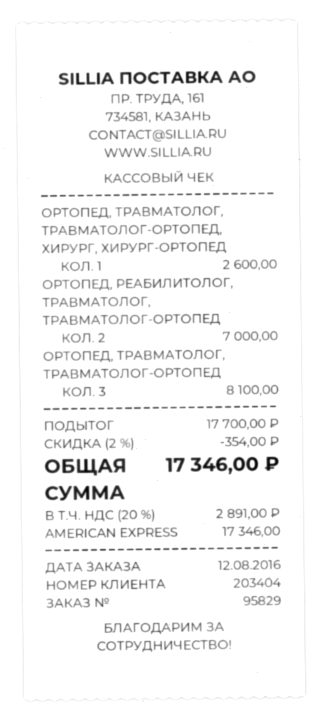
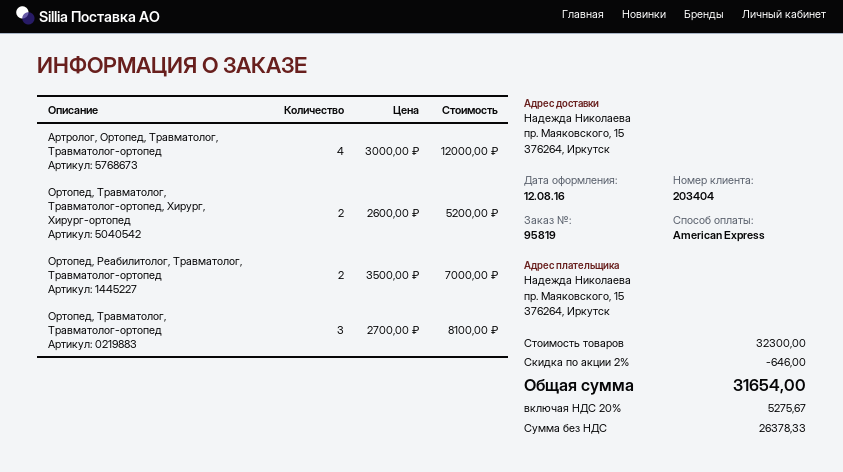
order number: 95829 -> 95819
ОРТОПЕД, ТРАВМАТОЛОГ, ТРАВМАТОЛОГ-ОРТОПЕД, ХИРУРГ, ХИРУРГ-ОРТОПЕД: 1 for 2600.00 -> 2 for 5200.00
Артролог, Ортопед, Травматолог, Травматолог-ортопед: none -> 4 for 12000.00
subtotal: 17700.00 -> 32300.00
discount: 2% = 354.00 -> 2% = 646.00
tax: 20% = 2891.00 -> 20% = 5275.67
total: 17346.00 -> 31654.00

